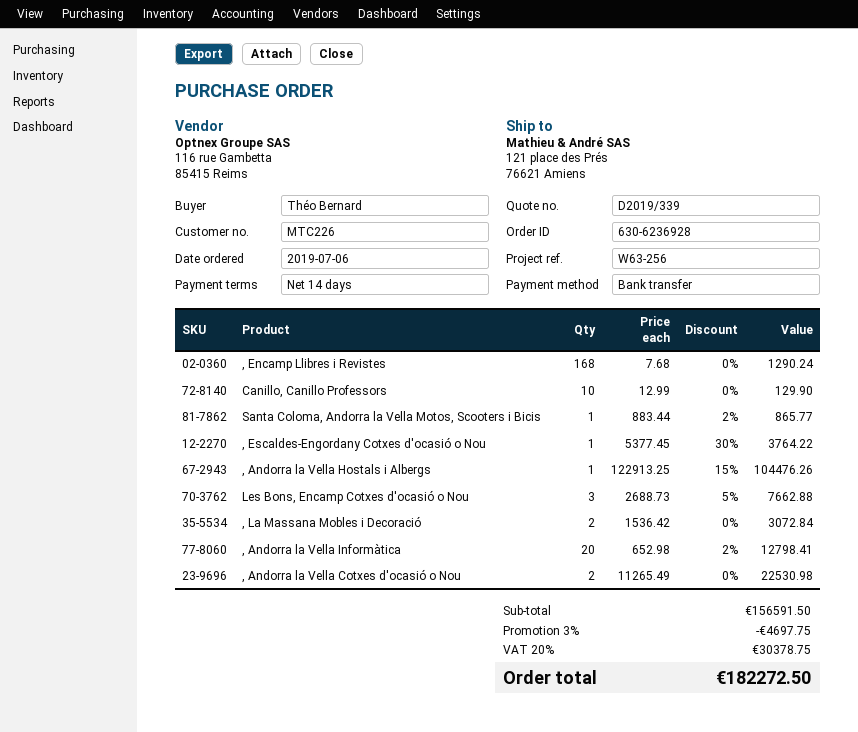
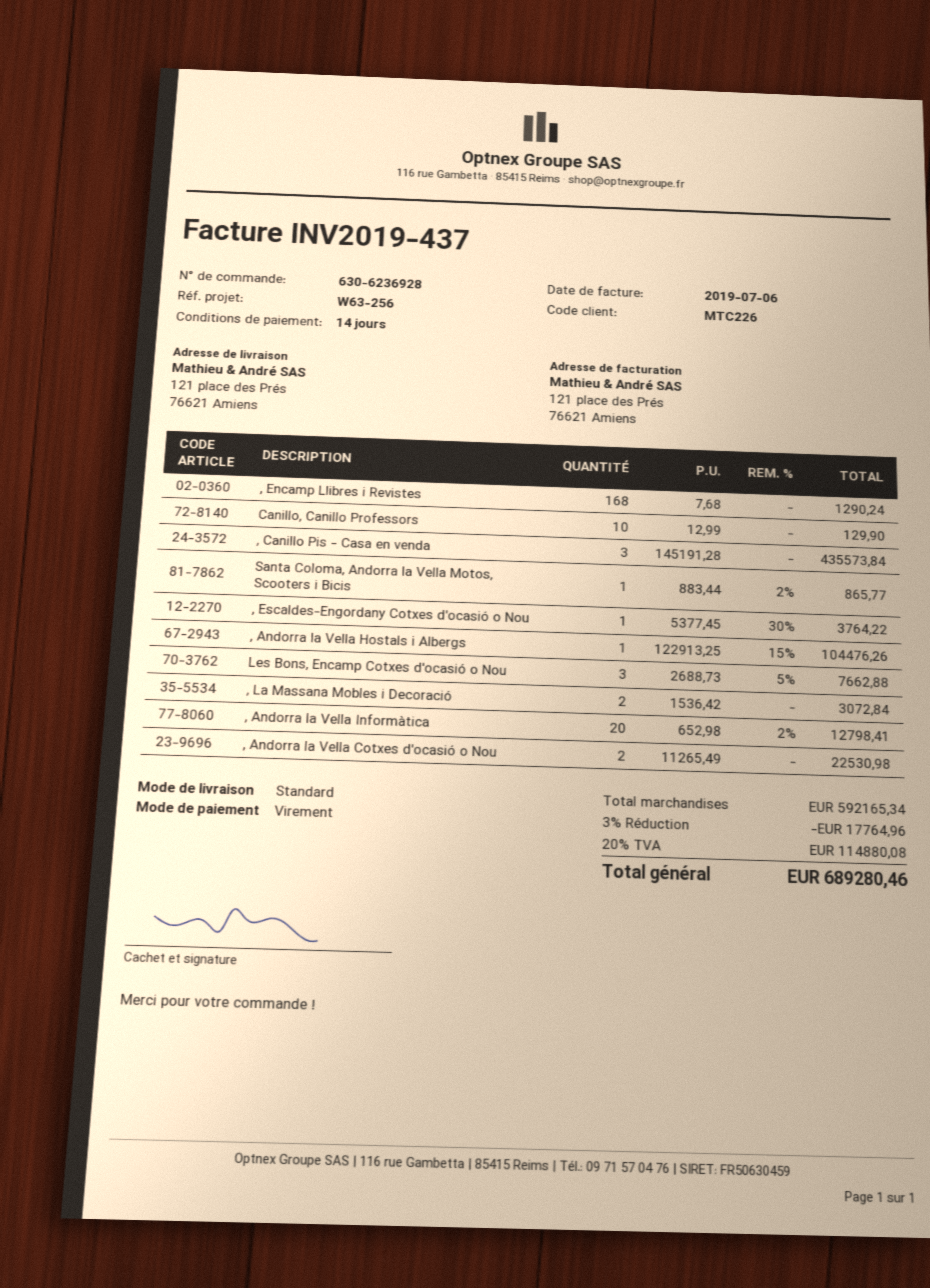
, Canillo Pis - Casa en venda: none -> 3 x 145191.28 = 435573.84
subtotal: 156591.50 -> 592165.34
discount: 3% = 4697.75 -> 3% = 17764.96
tax: 20% = 30378.75 -> 20% = 114880.08
total: 182272.50 -> 689280.46

